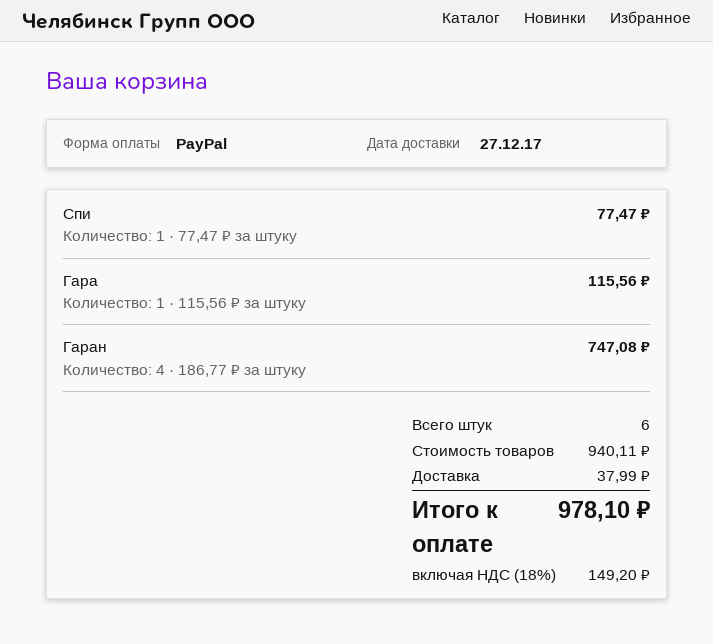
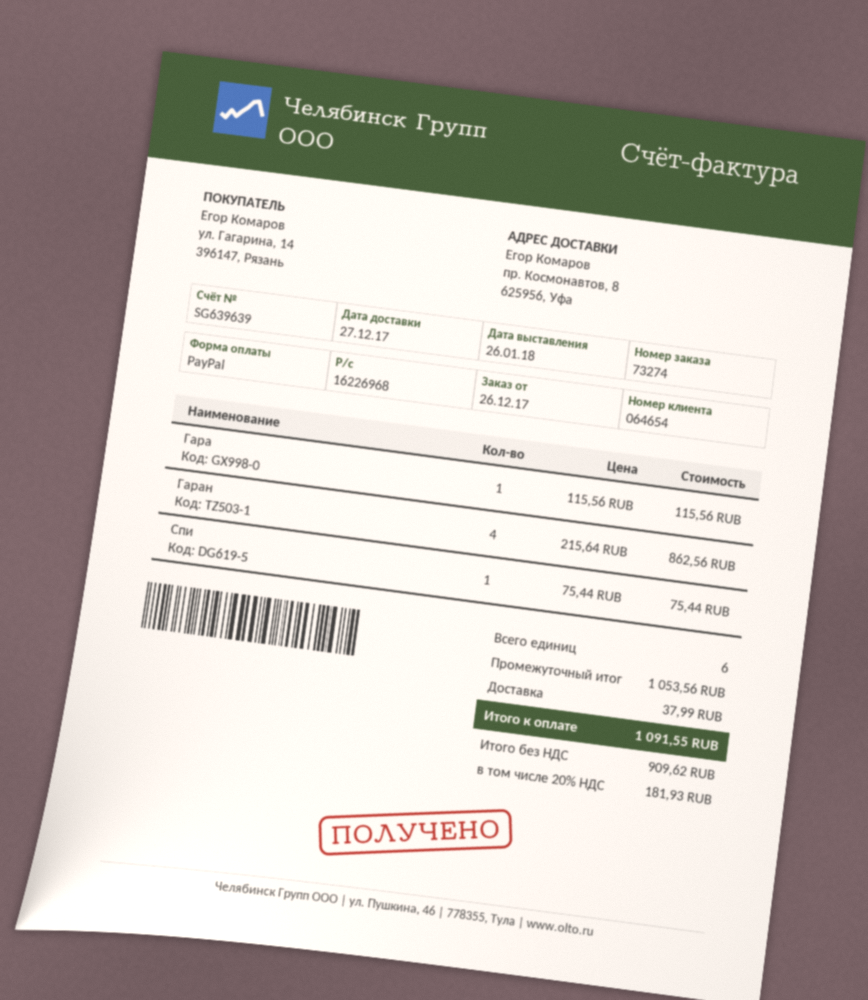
Спи: 1 x 77.47 = 77.47 -> 1 x 75.44 = 75.44
Гаран: 4 x 186.77 = 747.08 -> 4 x 215.64 = 862.56
subtotal: 940.11 -> 1053.56
tax: 18% = 149.20 -> 20% = 181.93
total: 978.10 -> 1091.55

